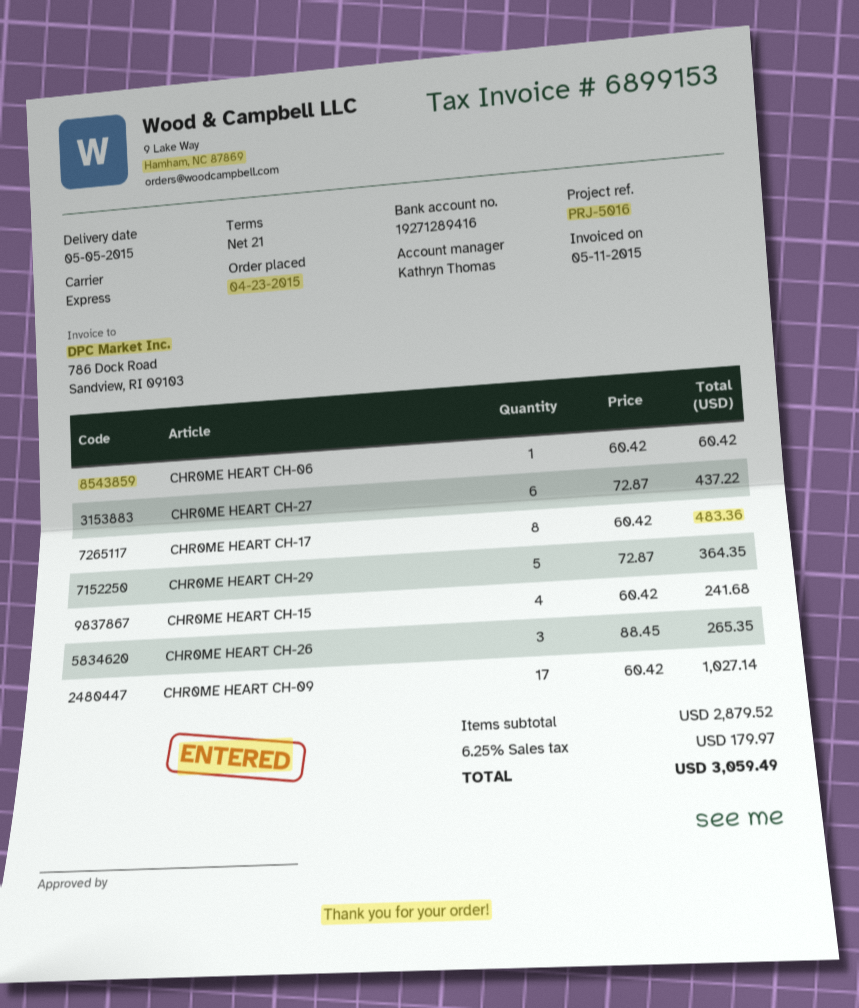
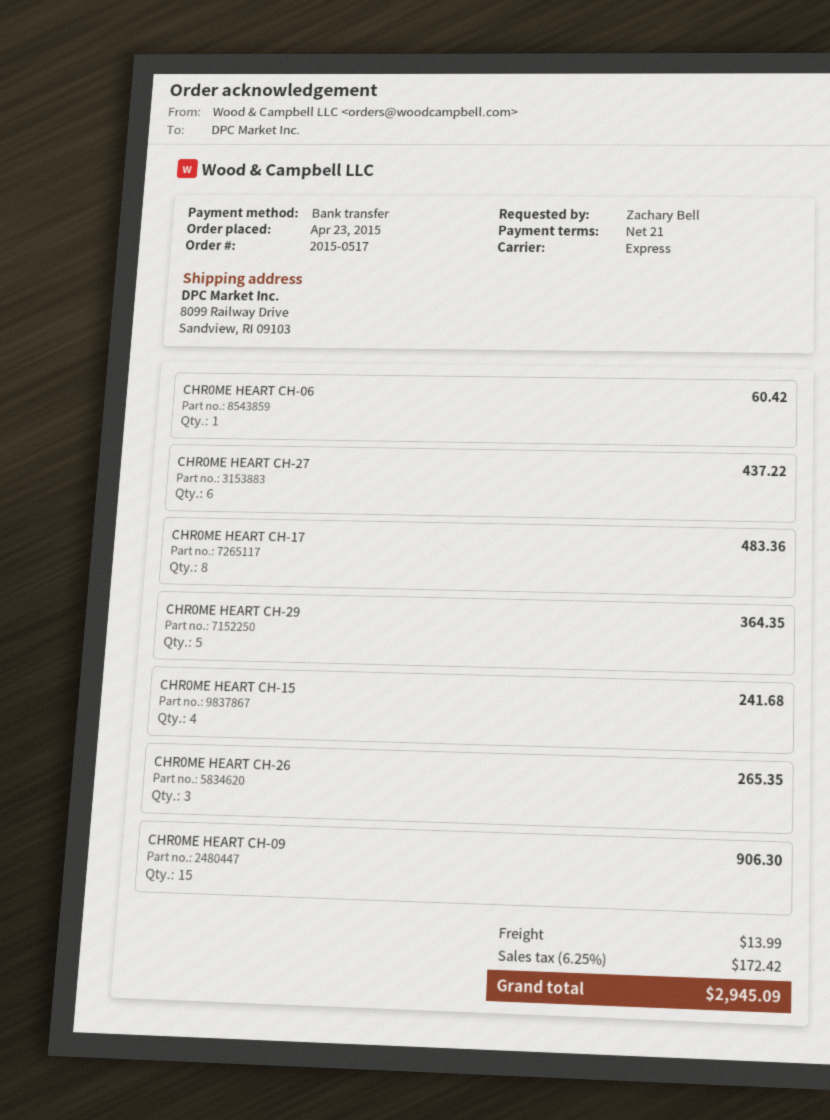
CHR0ME HEART CH-09: 17 for 1027.14 -> 15 for 906.30
shipping: none -> 13.99
tax: 6.25% = 179.97 -> 6.25% = 172.42
total: 3059.49 -> 2945.09

